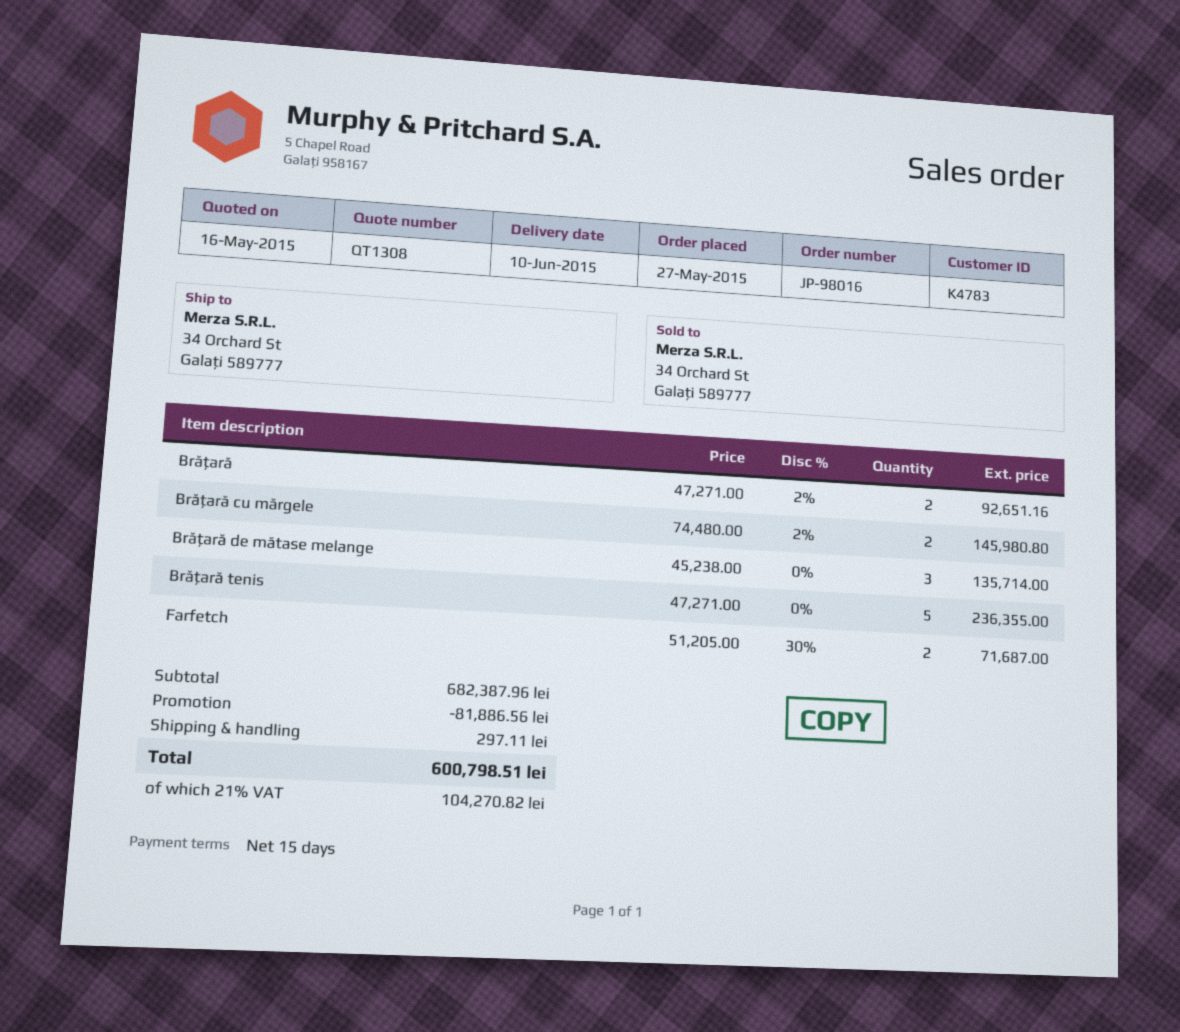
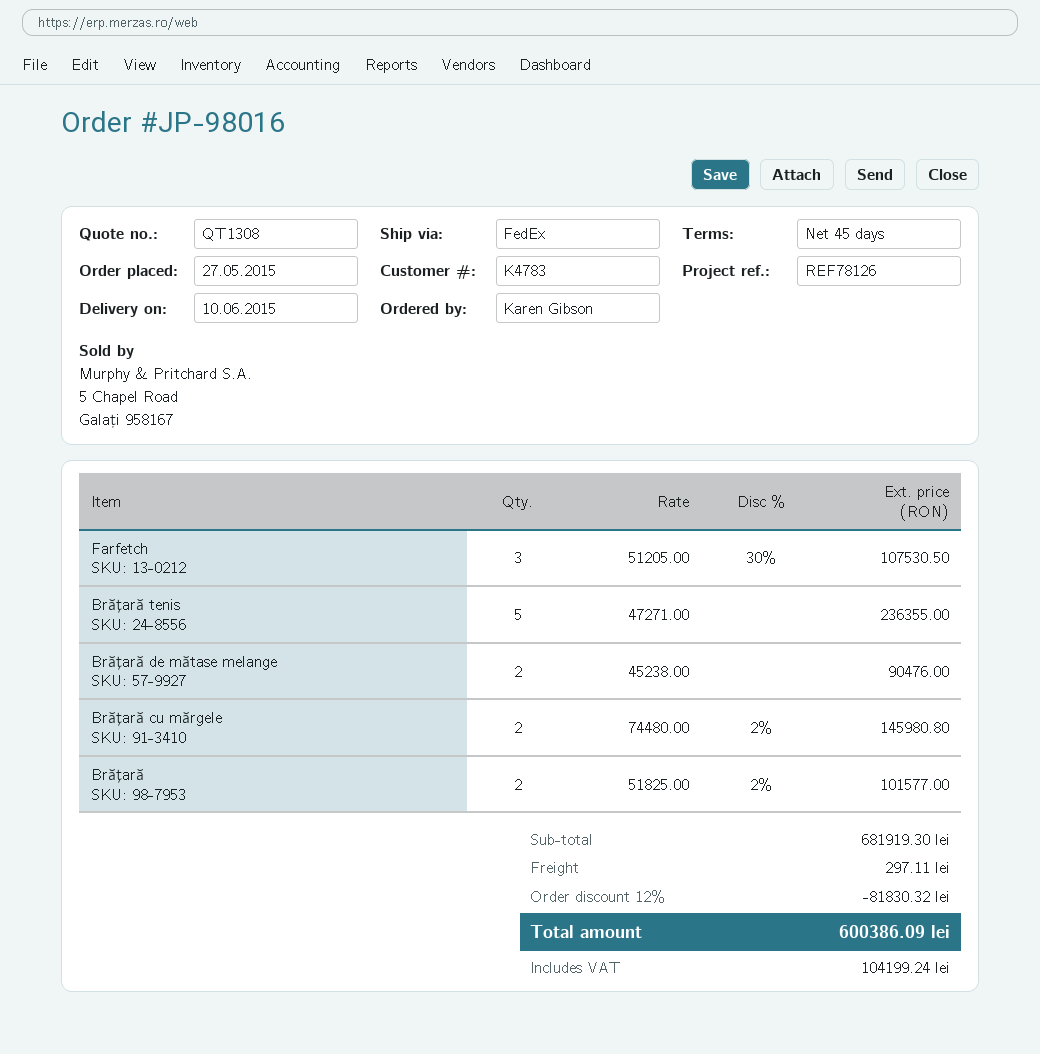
payment terms: 15 days -> 45 days
Brăţară: 2 x 47271.00 - 2% = 92651.16 -> 2 x 51825.00 - 2% = 101577.00
Brăţară de mătase melange: 3 x 45238.00 = 135714.00 -> 2 x 45238.00 = 90476.00
Farfetch: 2 x 51205.00 - 30% = 71687.00 -> 3 x 51205.00 - 30% = 107530.50
subtotal: 682387.96 -> 681919.30
discount: 81886.56 -> 81830.32
tax: 104270.82 -> 104199.24
total: 600798.51 -> 600386.09

